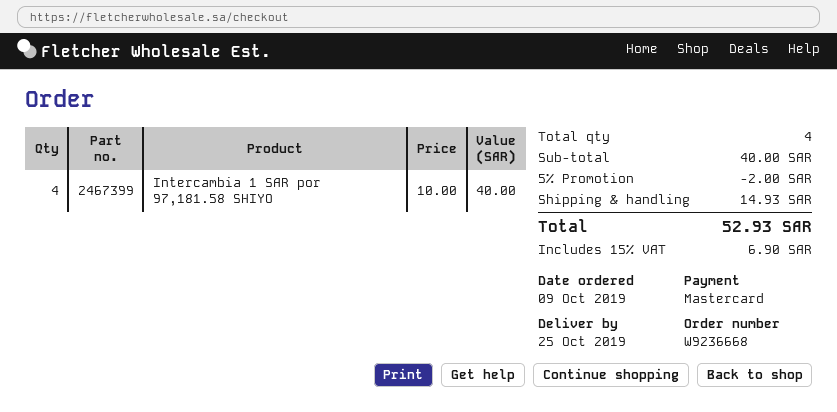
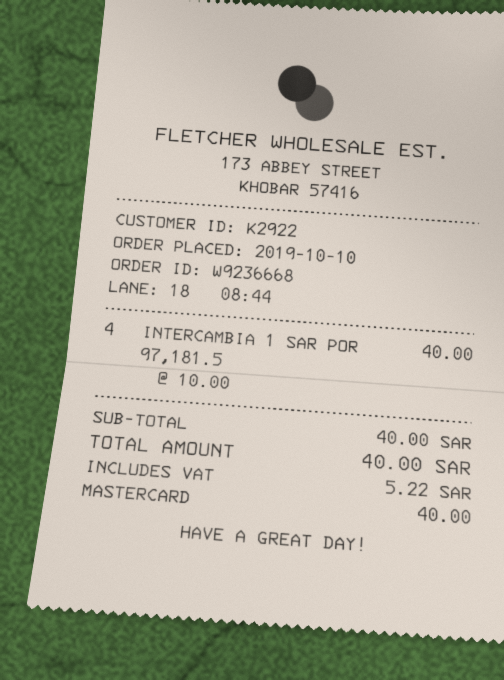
order date: 2019-10-09 -> 2019-10-10
discount: 5% = 2.00 -> none
shipping: 14.93 -> none
tax: 6.90 -> 5.22
total: 52.93 -> 40.00

